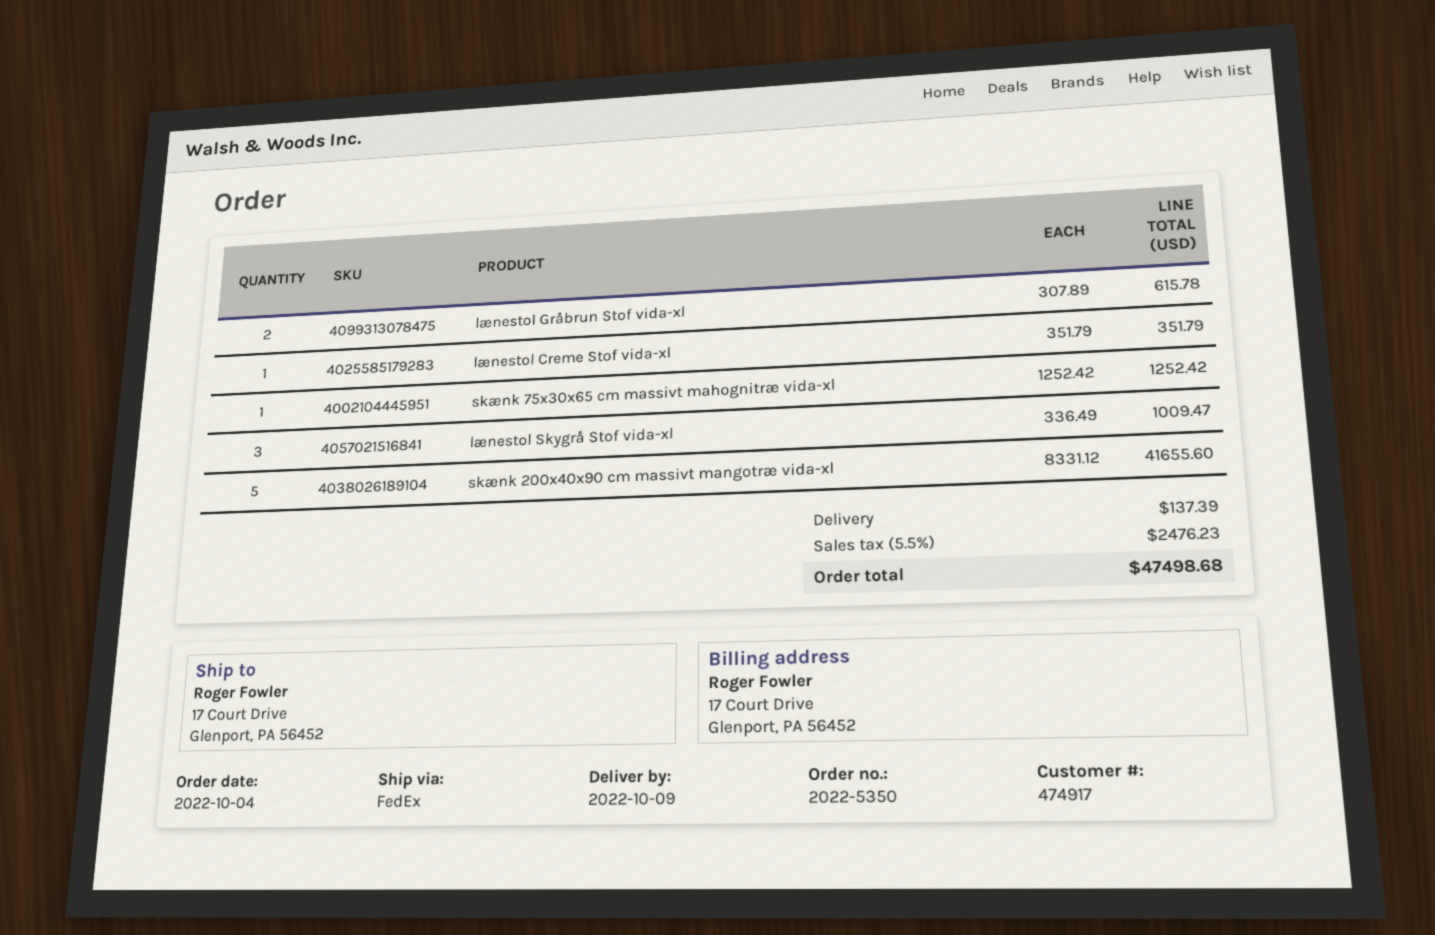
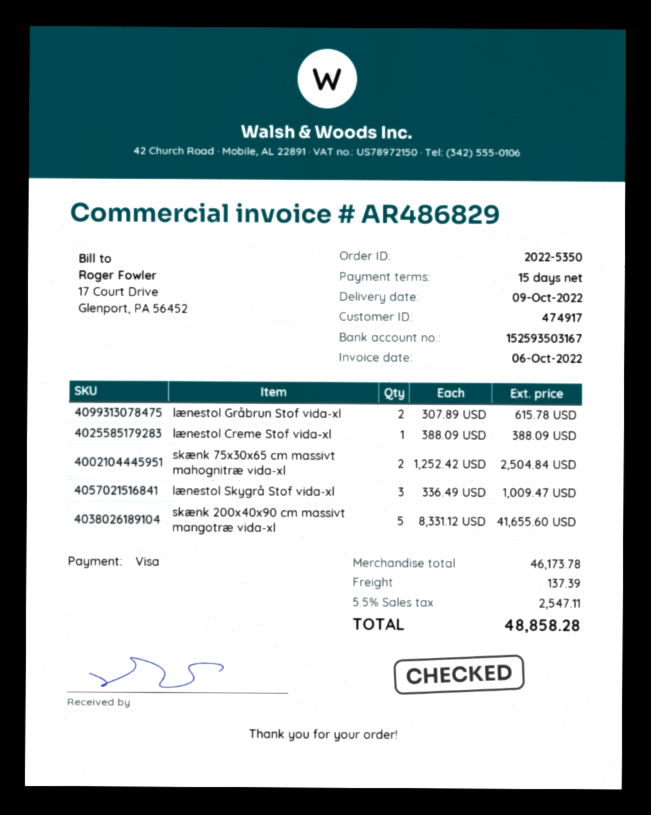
lænestol Creme Stof vida-xl: 1 x 351.79 = 351.79 -> 1 x 388.09 = 388.09
skænk 75x30x65 cm massivt mahognitræ vida-xl: 1 x 1252.42 = 1252.42 -> 2 x 1252.42 = 2504.84
tax: 5.5% = 2476.23 -> 5.5% = 2547.11
total: 47498.68 -> 48858.28

